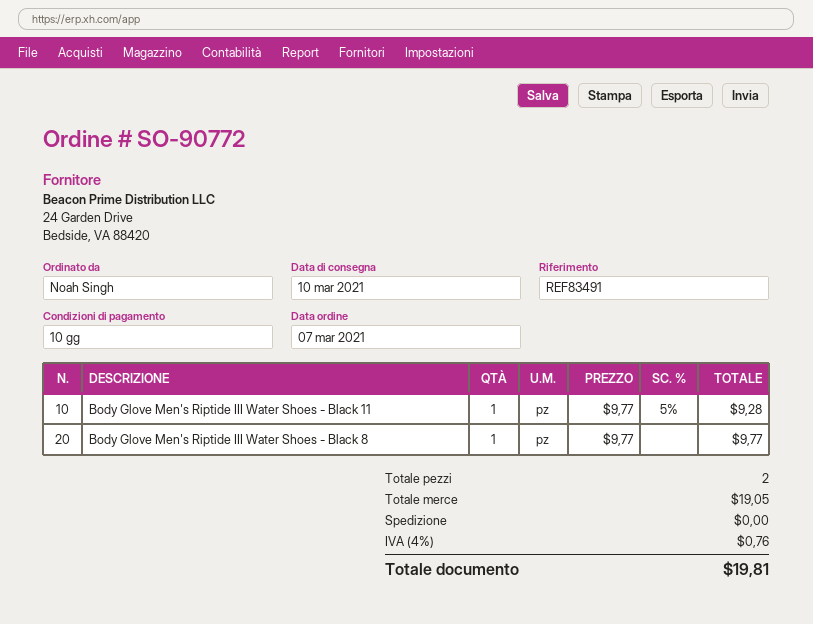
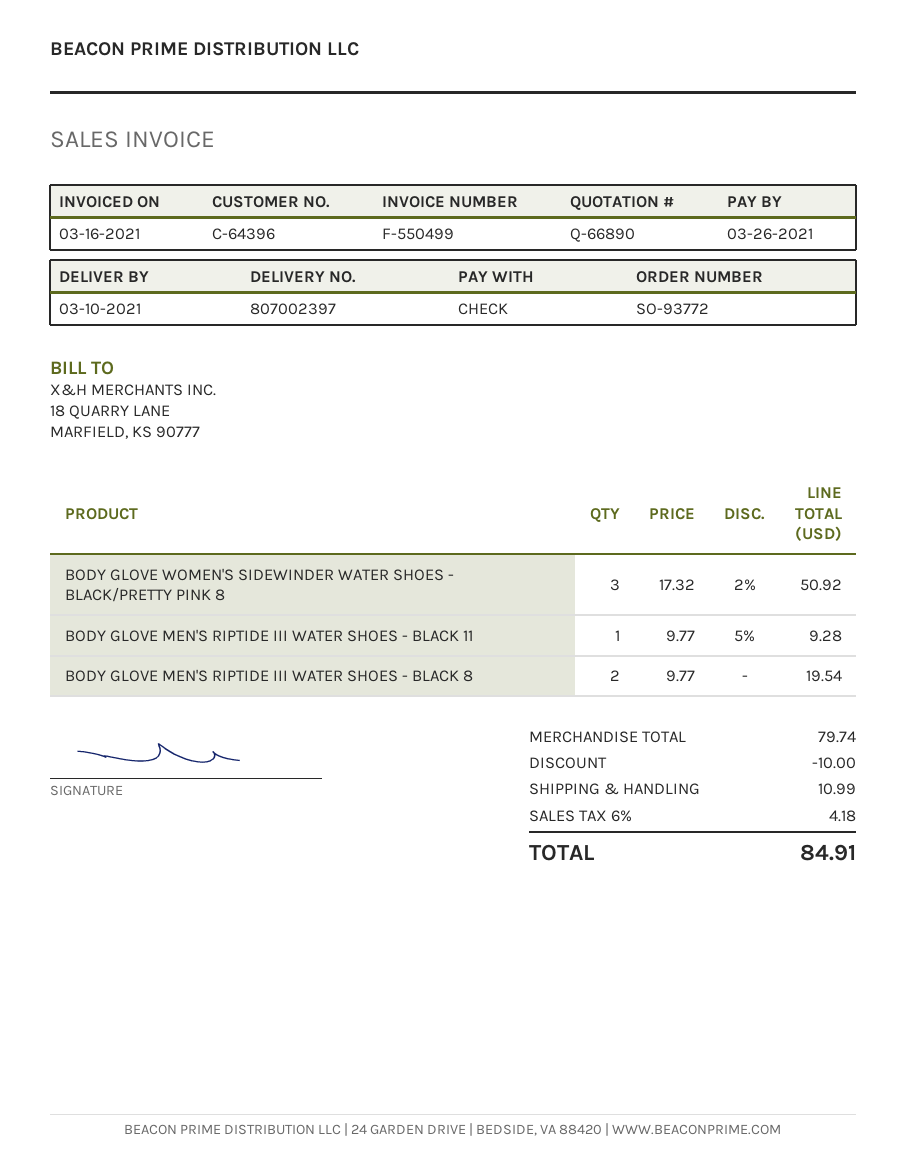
order number: SO-90772 -> SO-93772
Body Glove Men's Riptide III Water Shoes - Black 8: 1 x 9.77 = 9.77 -> 2 x 9.77 = 19.54
BODY GLOVE WOMEN'S SIDEWINDER WATER SHOES - BLACK/PRETTY PINK 8: none -> 3 x 17.32 - 2% = 50.92
subtotal: 19.05 -> 79.74
discount: none -> 10.00
shipping: 0.00 -> 10.99
tax: 4% = 0.76 -> 6% = 4.18
total: 19.81 -> 84.91

